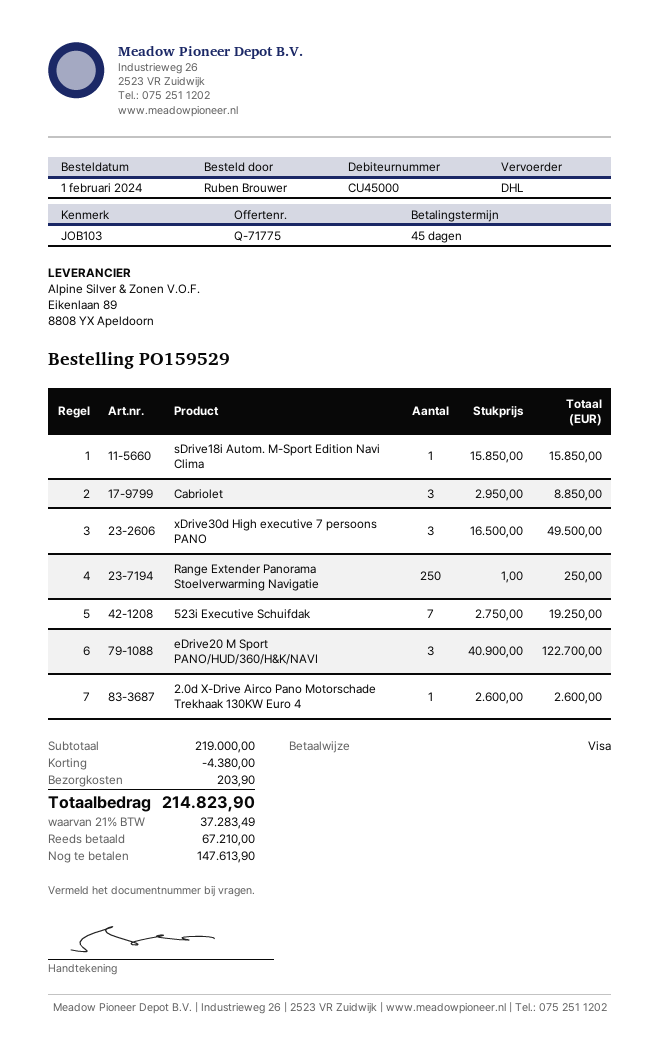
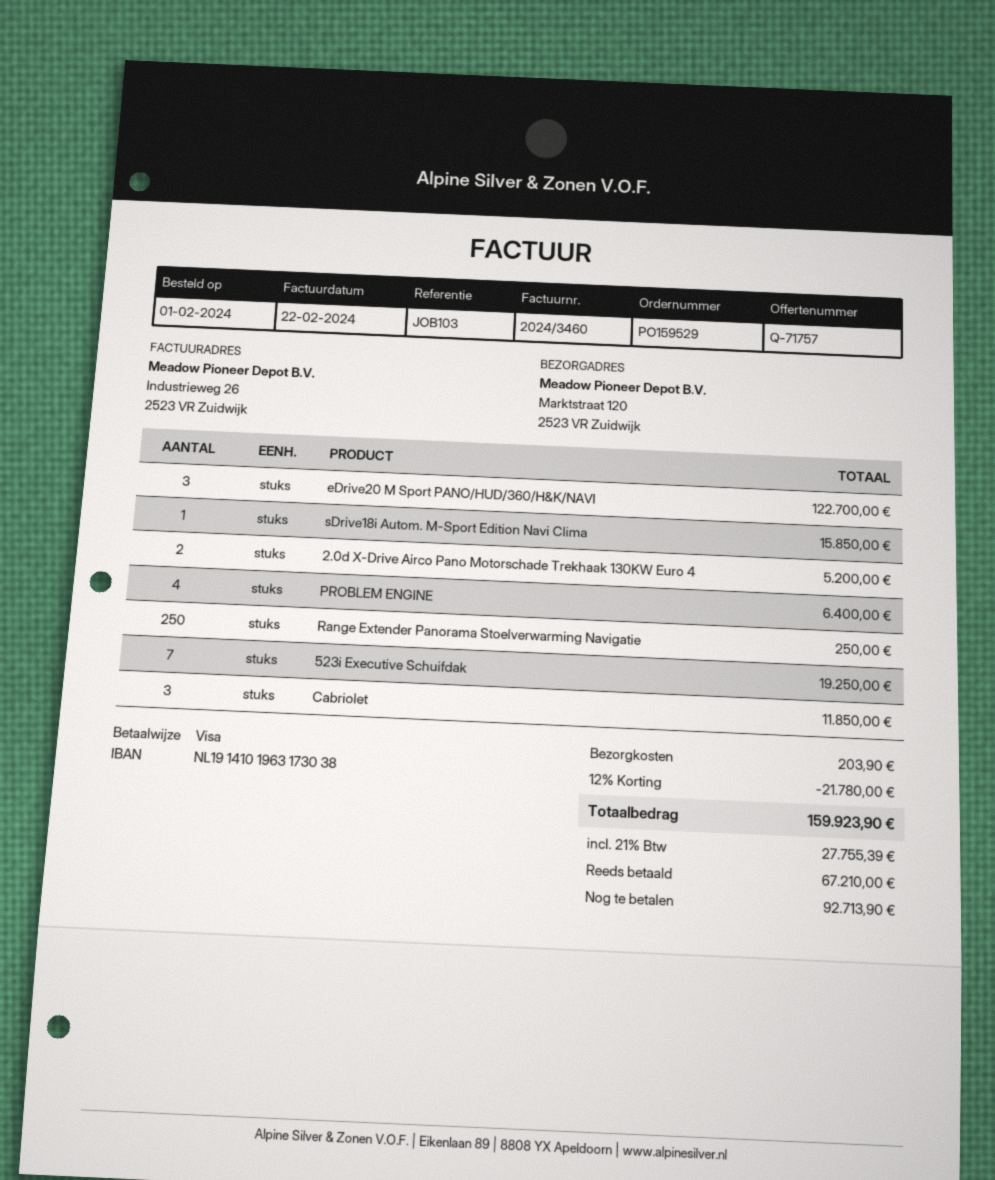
quote number: Q-71775 -> Q-71757
Cabriolet: 3 for 8850.00 -> 3 for 11850.00
xDrive30d High executive 7 persoons PANO: 3 for 49500.00 -> none
2.0d X-Drive Airco Pano Motorschade Trekhaak 130KW Euro 4: 1 for 2600.00 -> 2 for 5200.00
PROBLEM ENGINE: none -> 4 for 6400.00
discount: 4380.00 -> 21780.00
tax: 21% = 37283.49 -> 21% = 27755.39
total: 214823.90 -> 159923.90
balance: 147613.90 -> 92713.90

